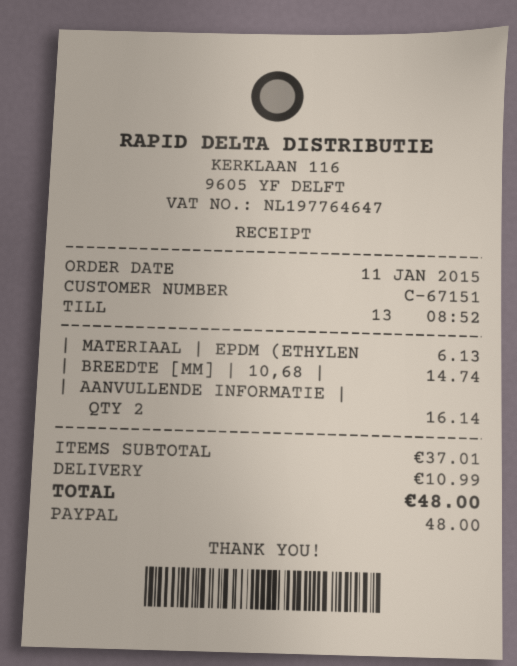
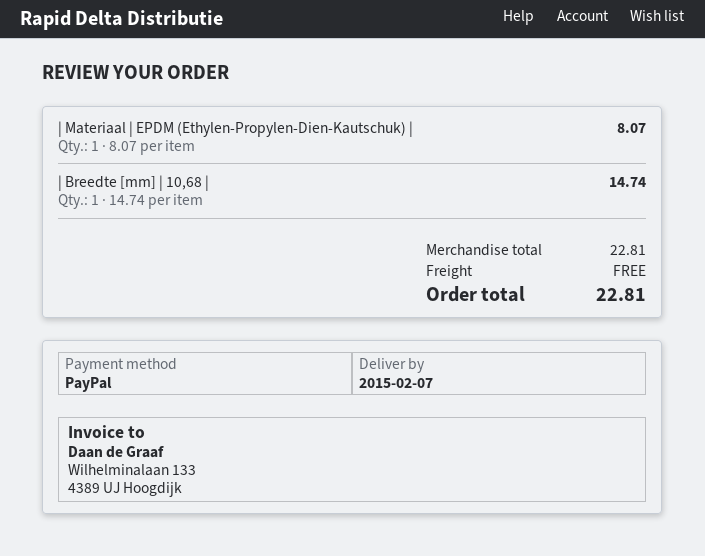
| MATERIAAL | EPDM (ETHYLEN: 1 for 6.13 -> 1 for 8.07
| AANVULLENDE INFORMATIE |: 2 for 16.14 -> none
subtotal: 37.01 -> 22.81
shipping: 10.99 -> 0.00
total: 48.00 -> 22.81

